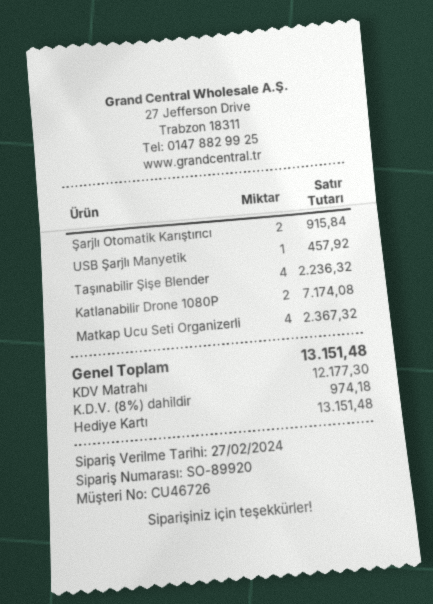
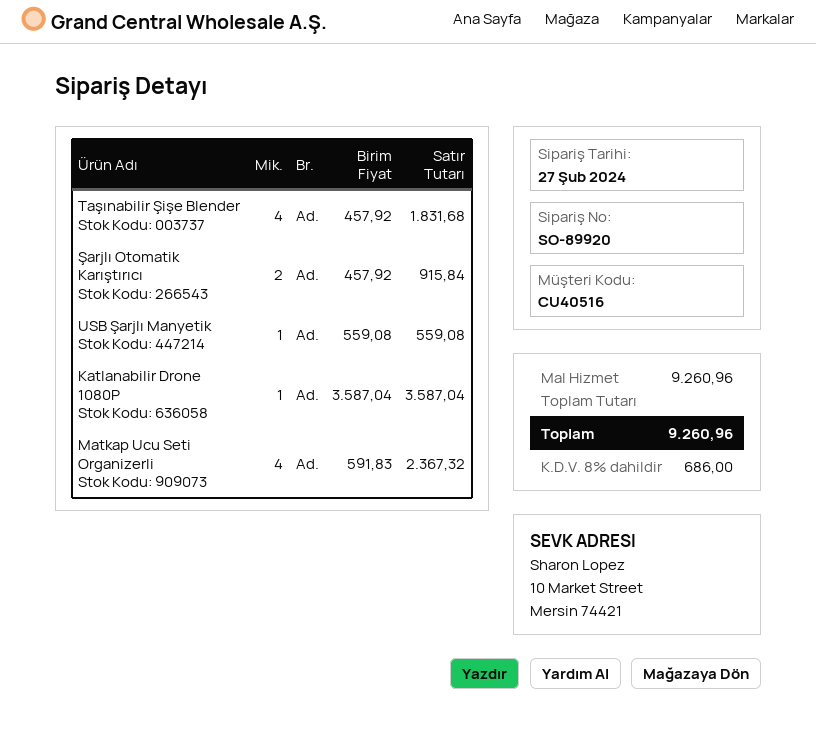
customer number: CU46726 -> CU40516
USB Şarjlı Manyetik: 1 for 457.92 -> 1 for 559.08
Taşınabilir Şişe Blender: 4 for 2236.32 -> 4 for 1831.68
Katlanabilir Drone 1080P: 2 for 7174.08 -> 1 for 3587.04
tax: 8% = 974.18 -> 8% = 686.00
total: 13151.48 -> 9260.96

